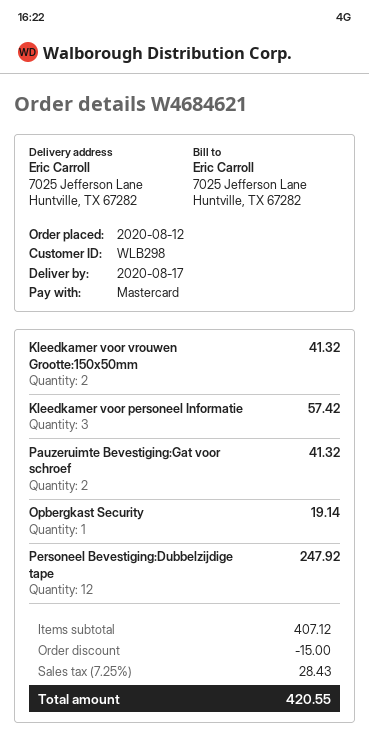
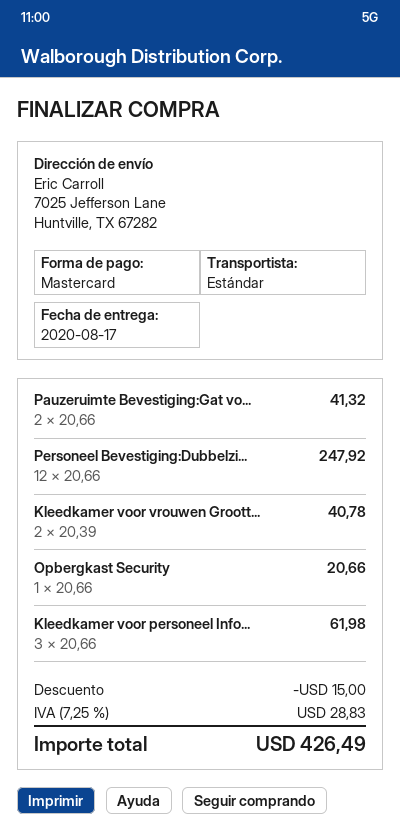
Kleedkamer voor vrouwen Grootte:150x50mm: 2 for 41.32 -> 2 for 40.78
Kleedkamer voor personeel Informatie: 3 for 57.42 -> 3 for 61.98
Opbergkast Security: 1 for 19.14 -> 1 for 20.66
tax: 7.25% = 28.43 -> 7.25% = 28.83
total: 420.55 -> 426.49

